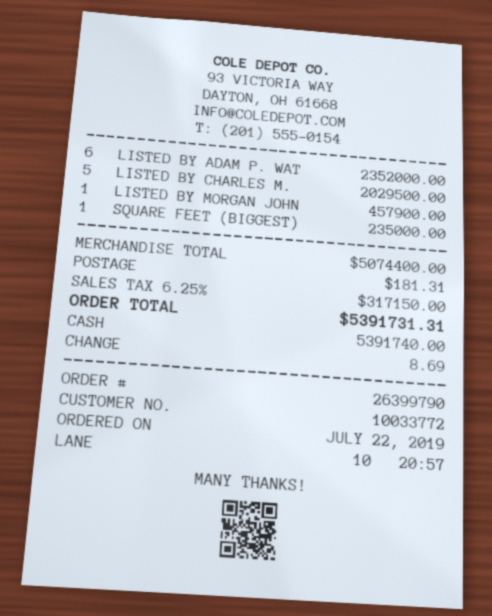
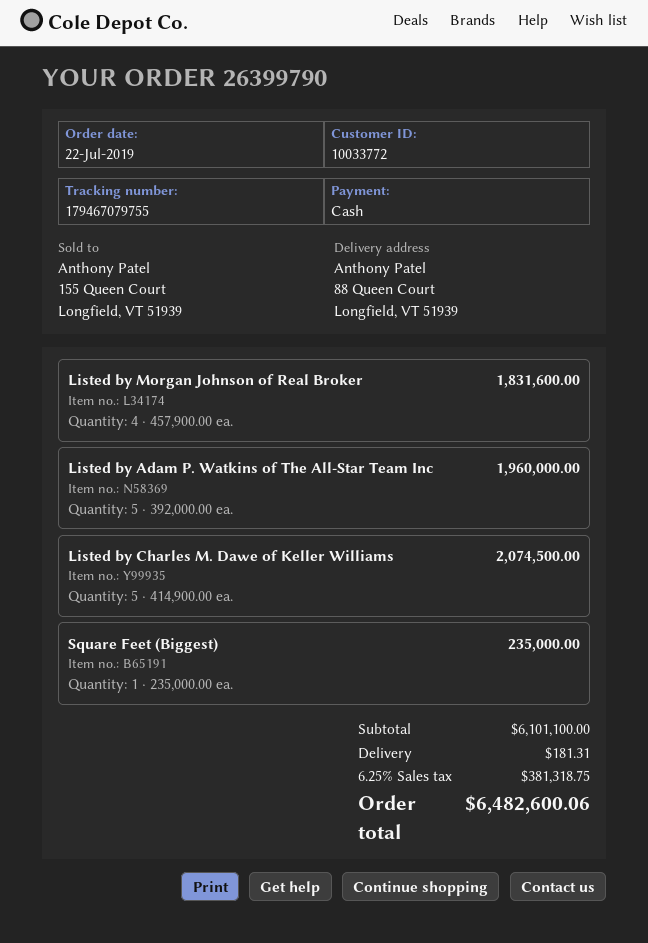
LISTED BY ADAM P. WAT: 6 for 2352000.00 -> 5 for 1960000.00
LISTED BY CHARLES M.: 5 for 2029500.00 -> 5 for 2074500.00
LISTED BY MORGAN JOHN: 1 for 457900.00 -> 4 for 1831600.00
subtotal: 5074400.00 -> 6101100.00
tax: 6.25% = 317150.00 -> 6.25% = 381318.75
total: 5391731.31 -> 6482600.06

